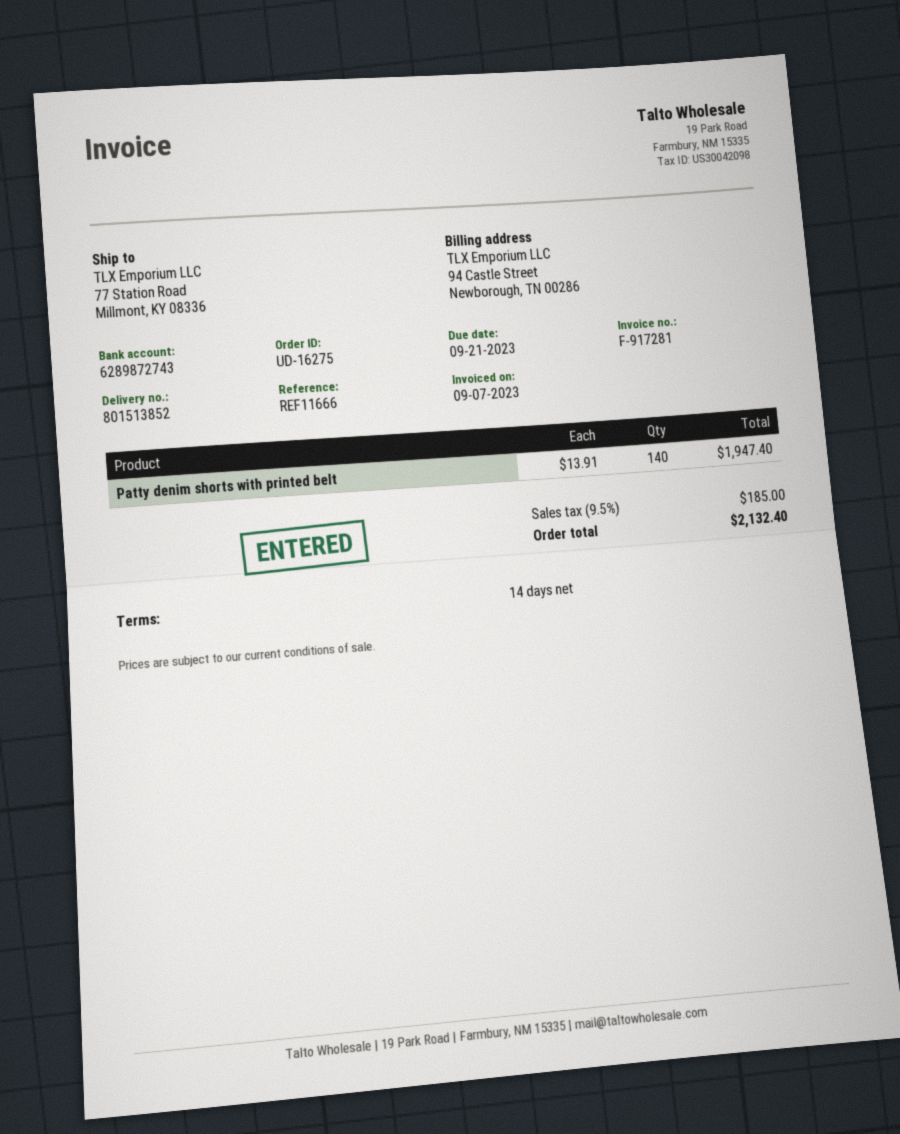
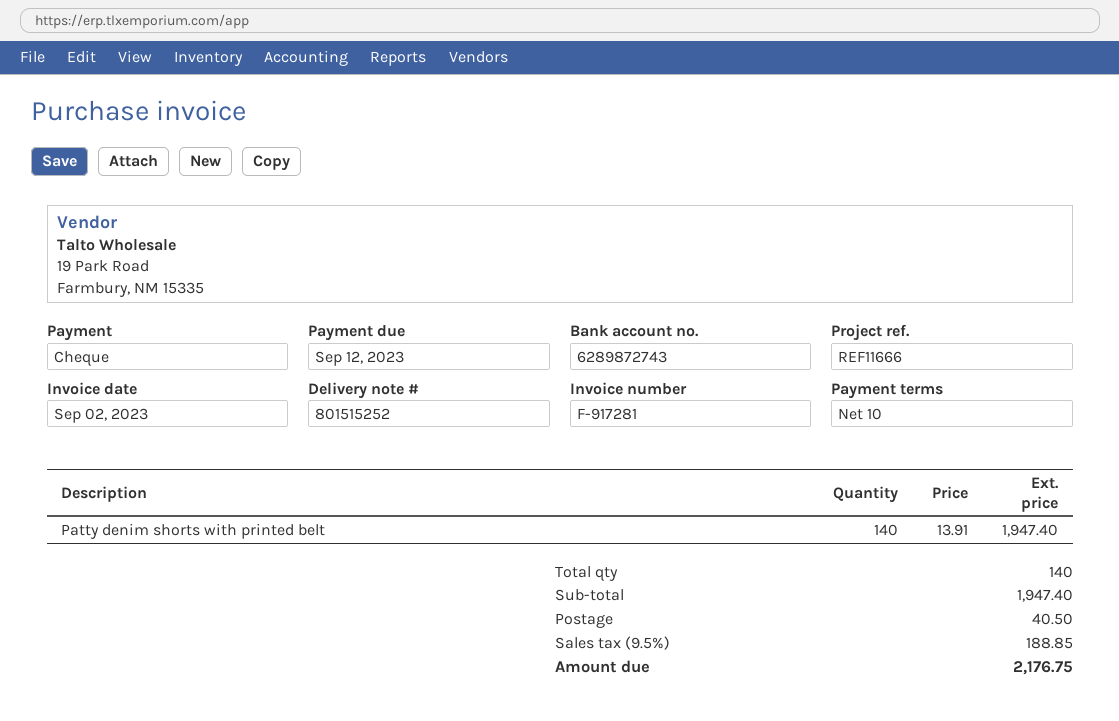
delivery note number: 801513852 -> 801515252
invoice date: 2023-09-07 -> 2023-09-02
payment terms: 14 days -> 10 days
due date: 2023-09-21 -> 2023-09-12
shipping: none -> 40.50
tax: 9.5% = 185.00 -> 9.5% = 188.85
total: 2132.40 -> 2176.75

